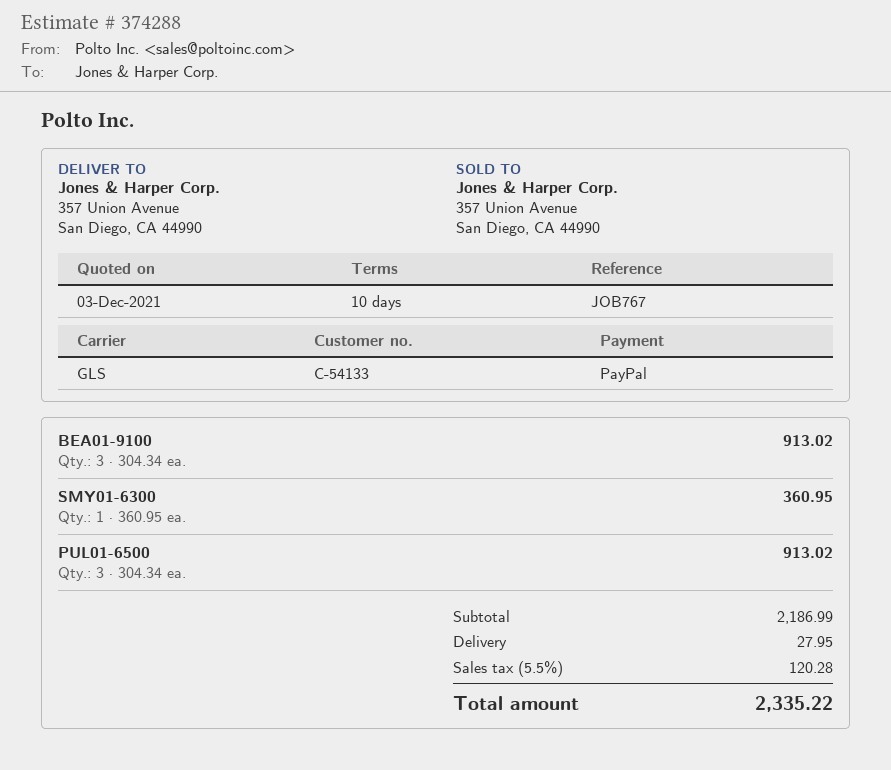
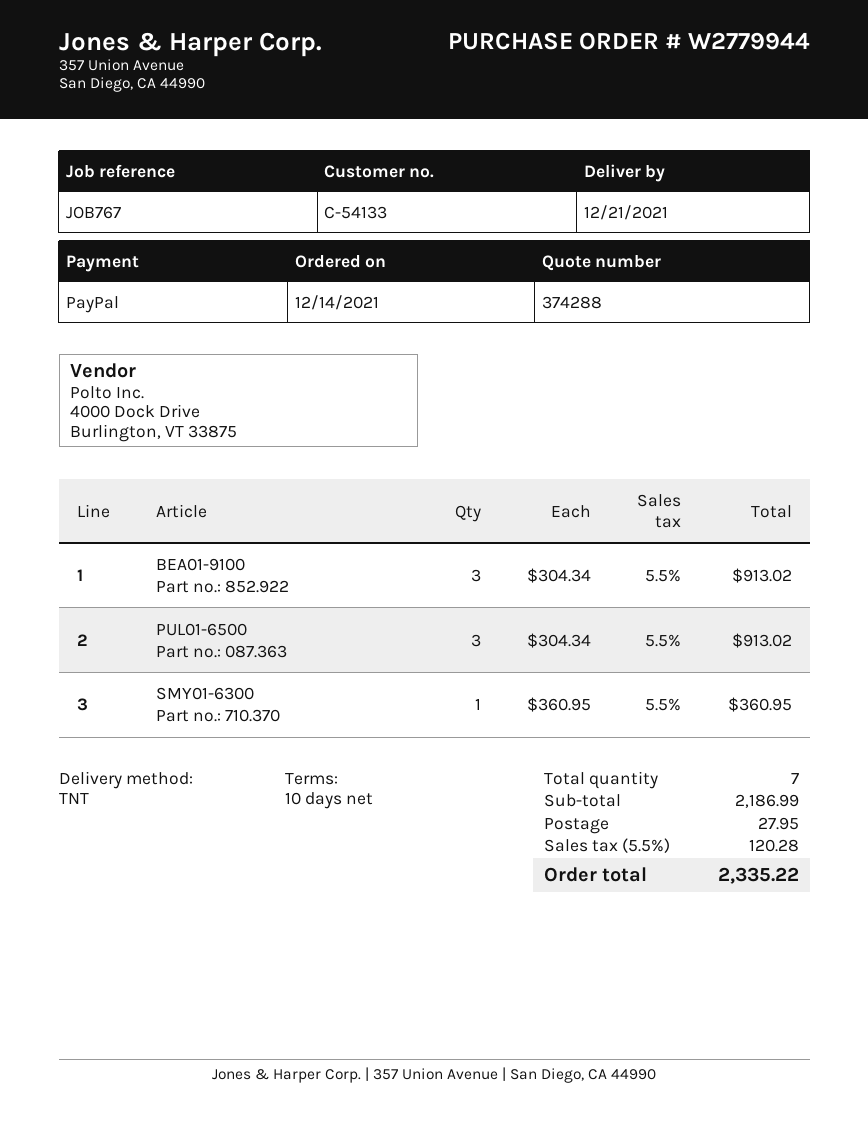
shipping method: GLS -> TNT

